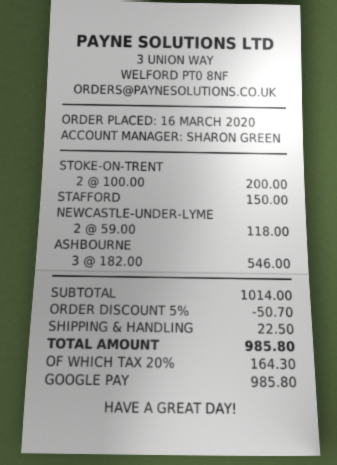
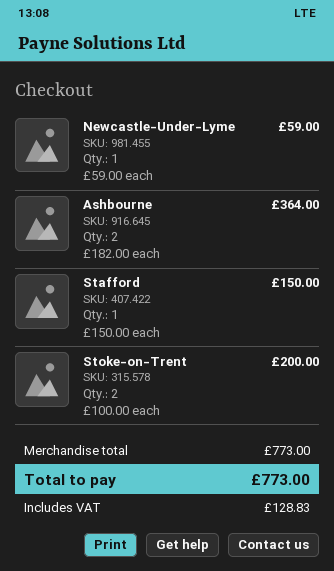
NEWCASTLE-UNDER-LYME: 2 x 59.00 = 118.00 -> 1 x 59.00 = 59.00
ASHBOURNE: 3 x 182.00 = 546.00 -> 2 x 182.00 = 364.00
subtotal: 1014.00 -> 773.00
discount: 5% = 50.70 -> none
shipping: 22.50 -> none
tax: 164.30 -> 128.83
total: 985.80 -> 773.00

